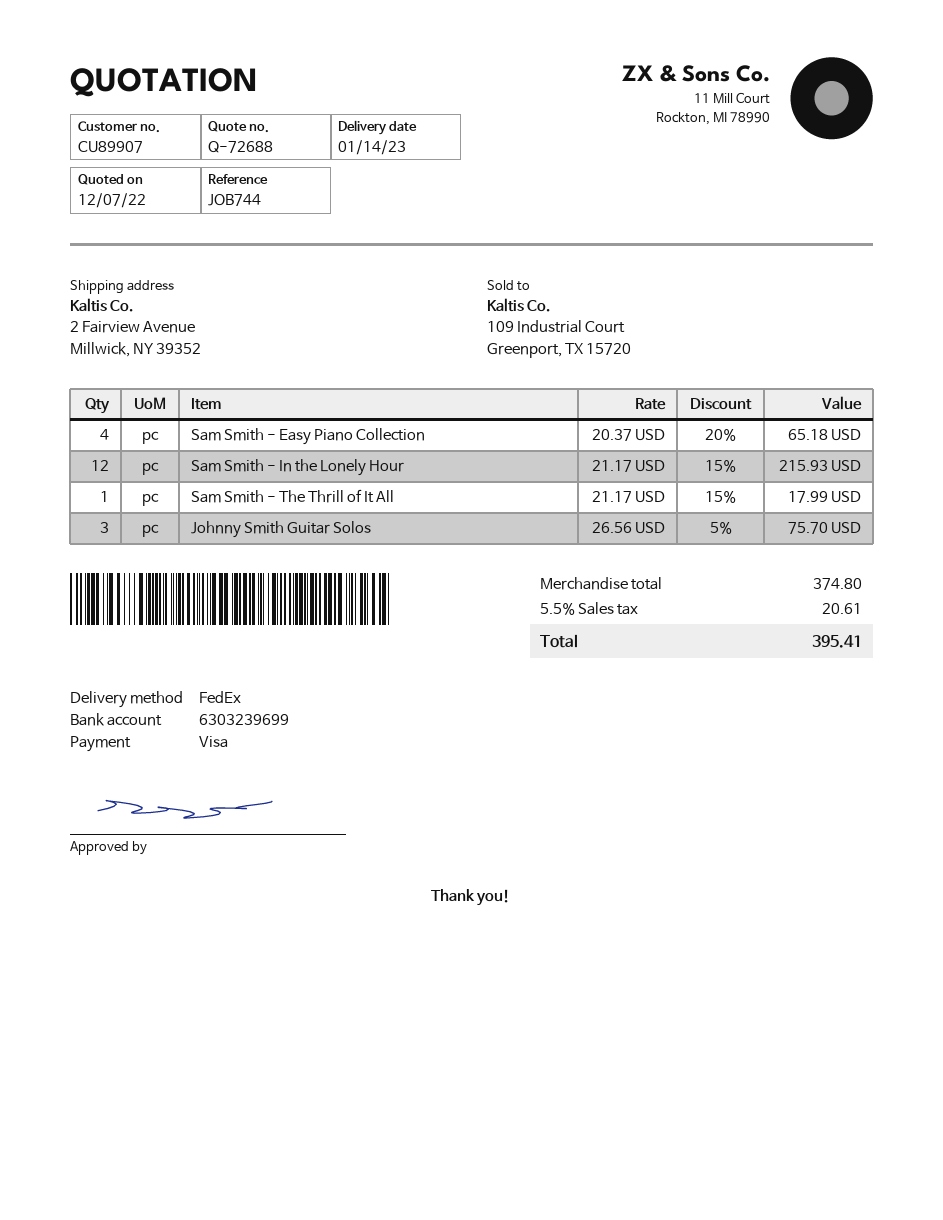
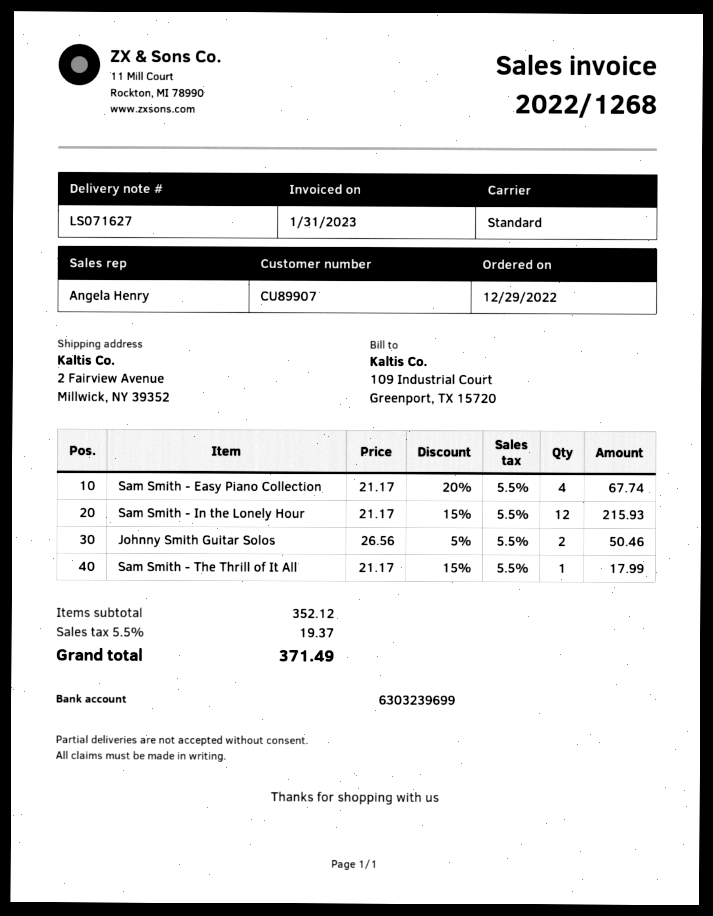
shipping method: FedEx -> standard
Sam Smith - Easy Piano Collection: 4 x 20.37 - 20% = 65.18 -> 4 x 21.17 - 20% = 67.74
Johnny Smith Guitar Solos: 3 x 26.56 - 5% = 75.70 -> 2 x 26.56 - 5% = 50.46
subtotal: 374.80 -> 352.12
tax: 5.5% = 20.61 -> 5.5% = 19.37
total: 395.41 -> 371.49

